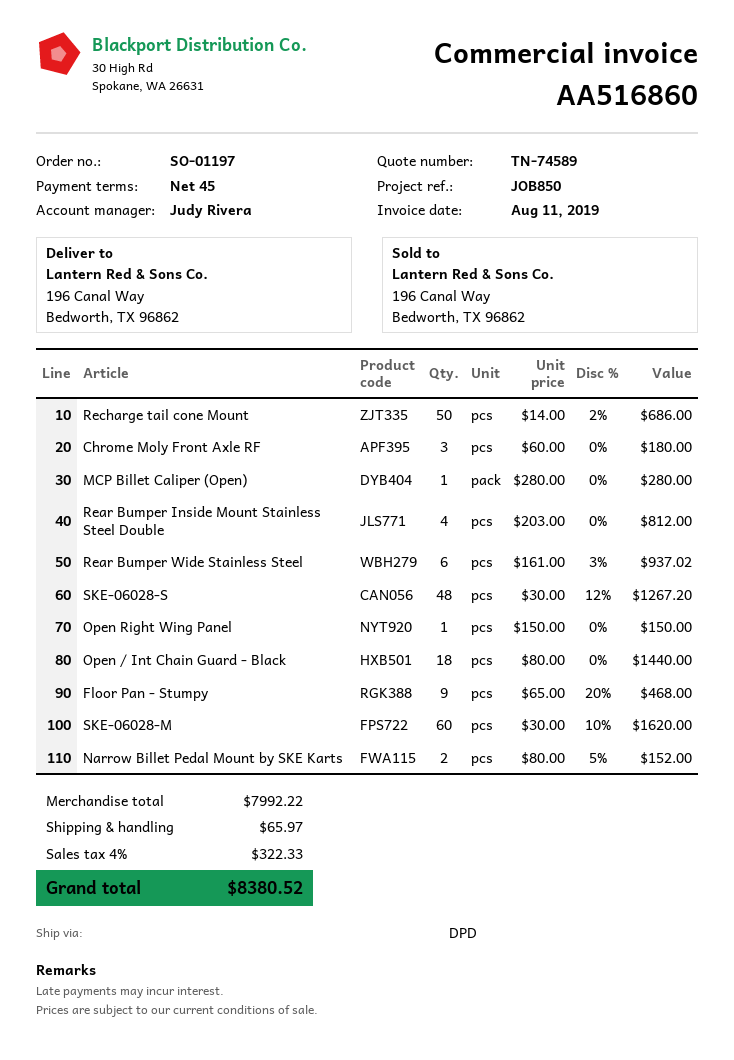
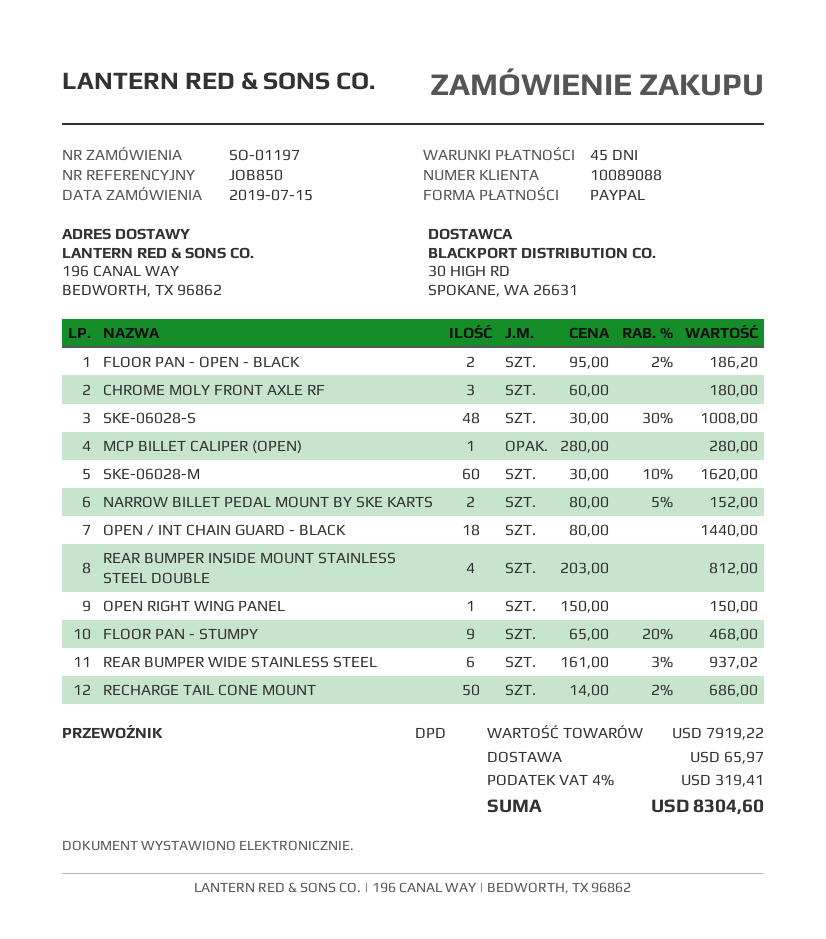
SKE-06028-S: 48 x 30.00 - 12% = 1267.20 -> 48 x 30.00 - 30% = 1008.00
FLOOR PAN - OPEN - BLACK: none -> 2 x 95.00 - 2% = 186.20
subtotal: 7992.22 -> 7919.22
tax: 4% = 322.33 -> 4% = 319.41
total: 8380.52 -> 8304.60

